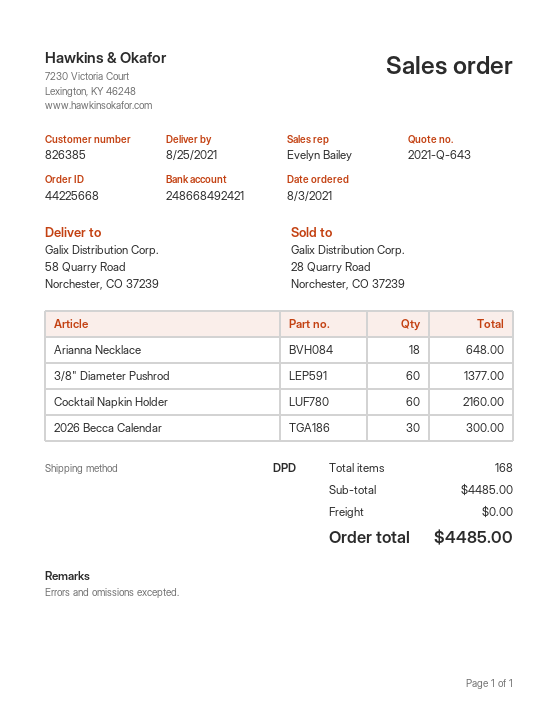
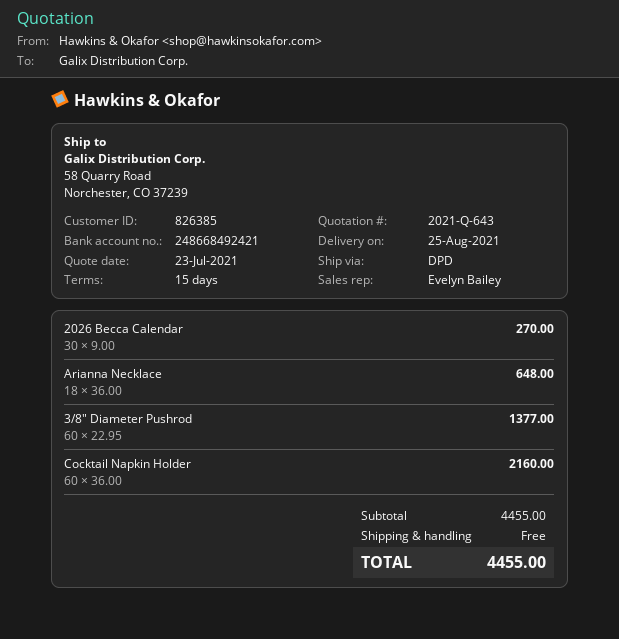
2026 Becca Calendar: 30 for 300.00 -> 30 for 270.00
subtotal: 4485.00 -> 4455.00
total: 4485.00 -> 4455.00

